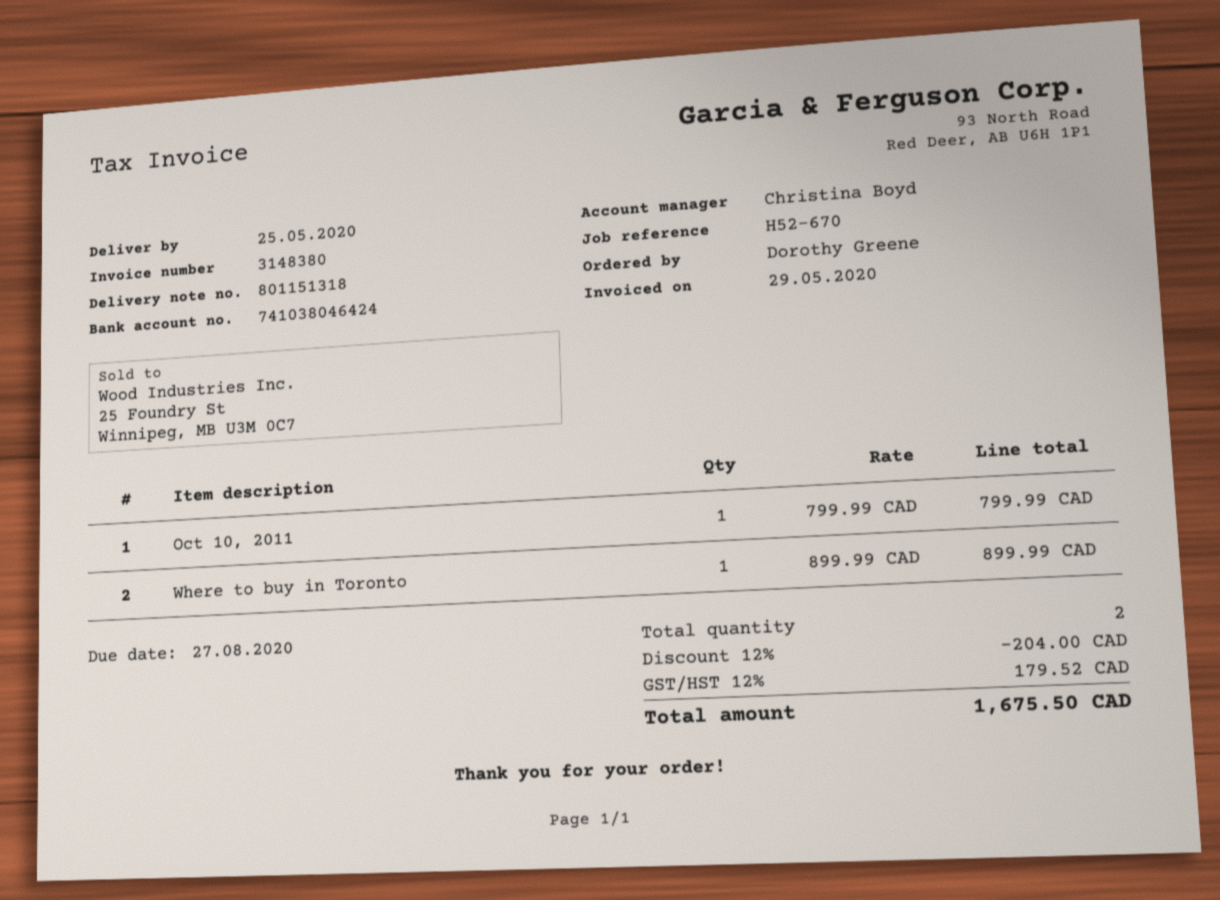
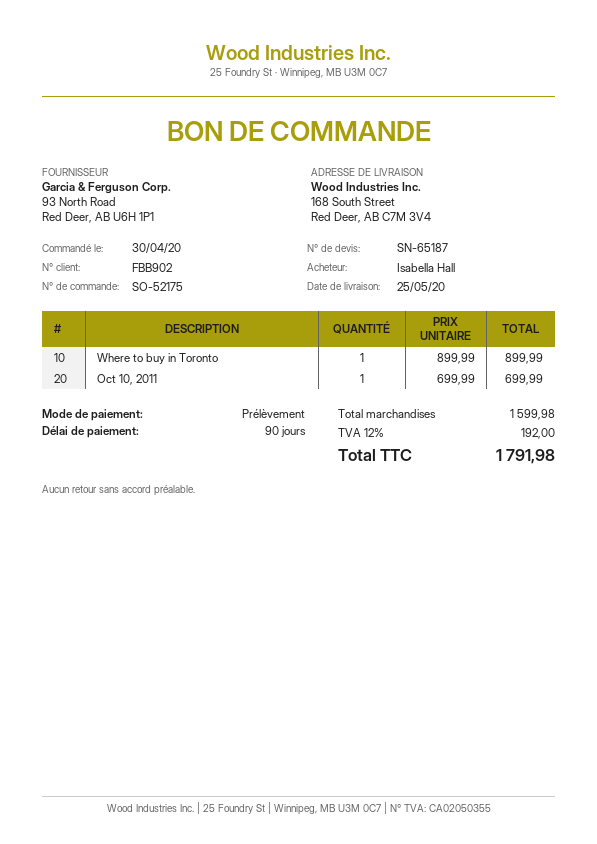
ordered by: Dorothy Greene -> Isabella Hall
Oct 10, 2011: 1 x 799.99 = 799.99 -> 1 x 699.99 = 699.99
discount: 12% = 204.00 -> none
tax: 12% = 179.52 -> 12% = 192.00
total: 1675.50 -> 1791.98

